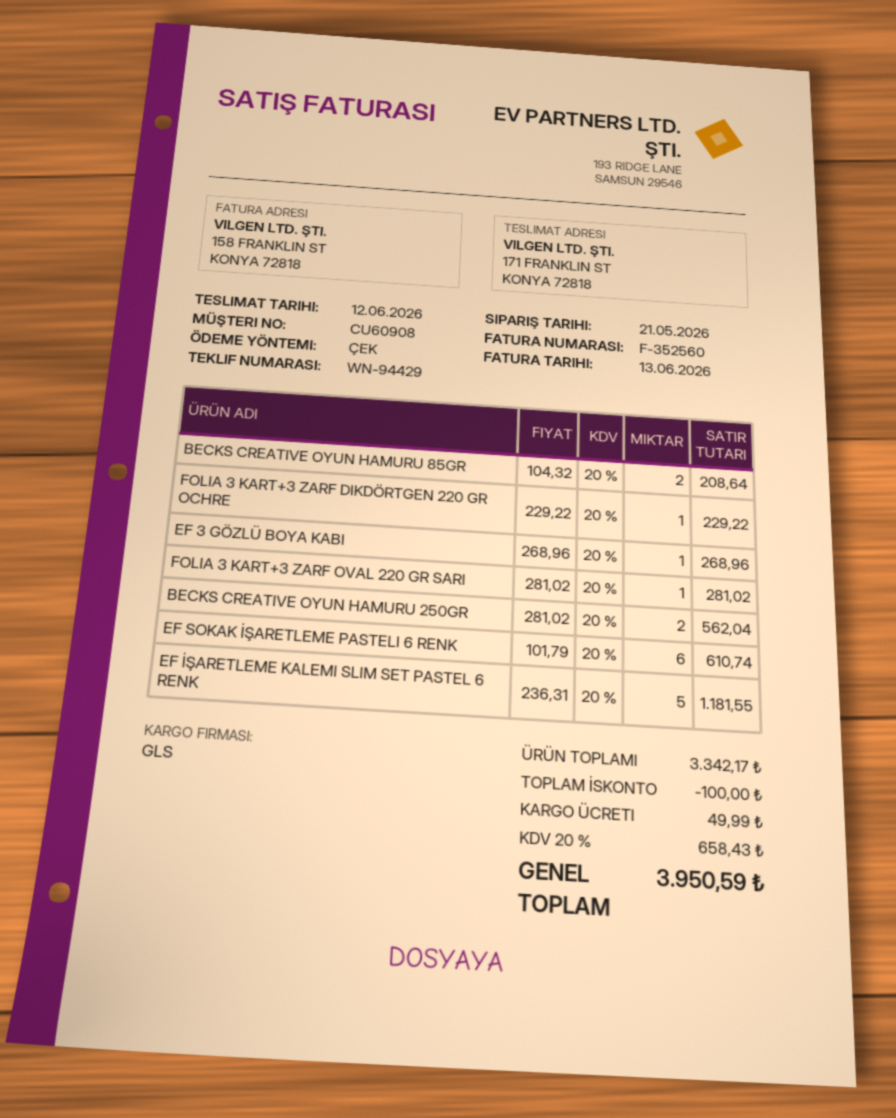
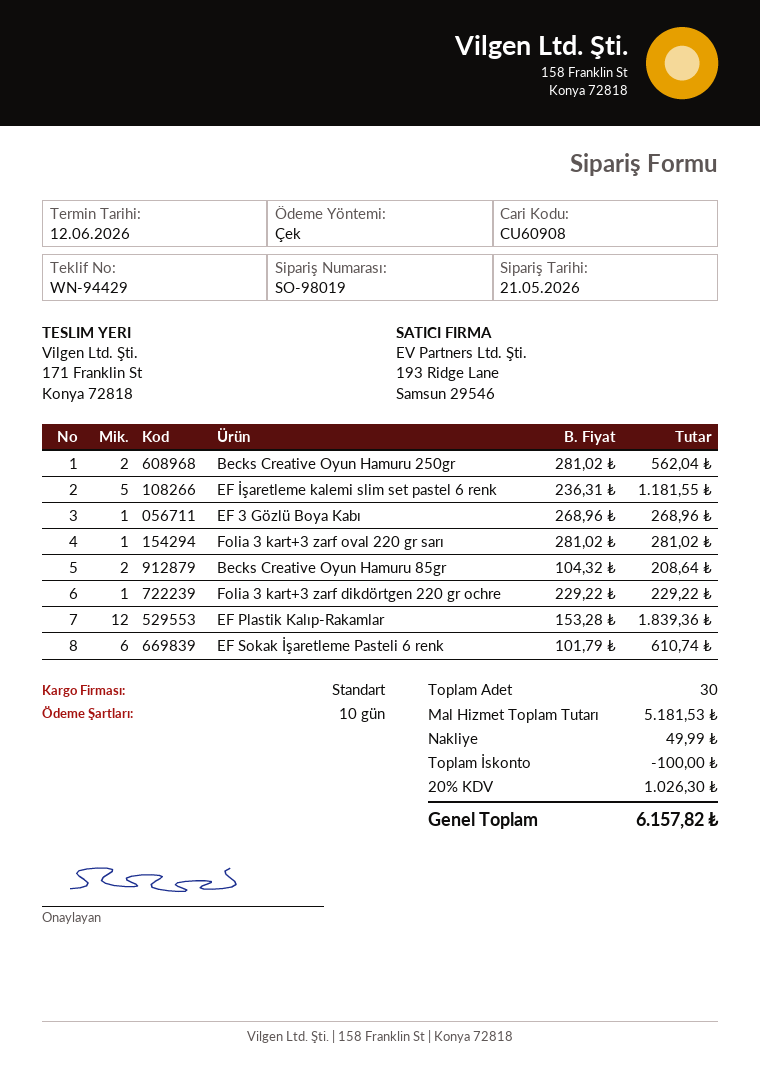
shipping method: GLS -> standard
EF Plastik Kalıp-Rakamlar: none -> 12 x 153.28 = 1839.36
subtotal: 3342.17 -> 5181.53
tax: 20% = 658.43 -> 20% = 1026.30
total: 3950.59 -> 6157.82

